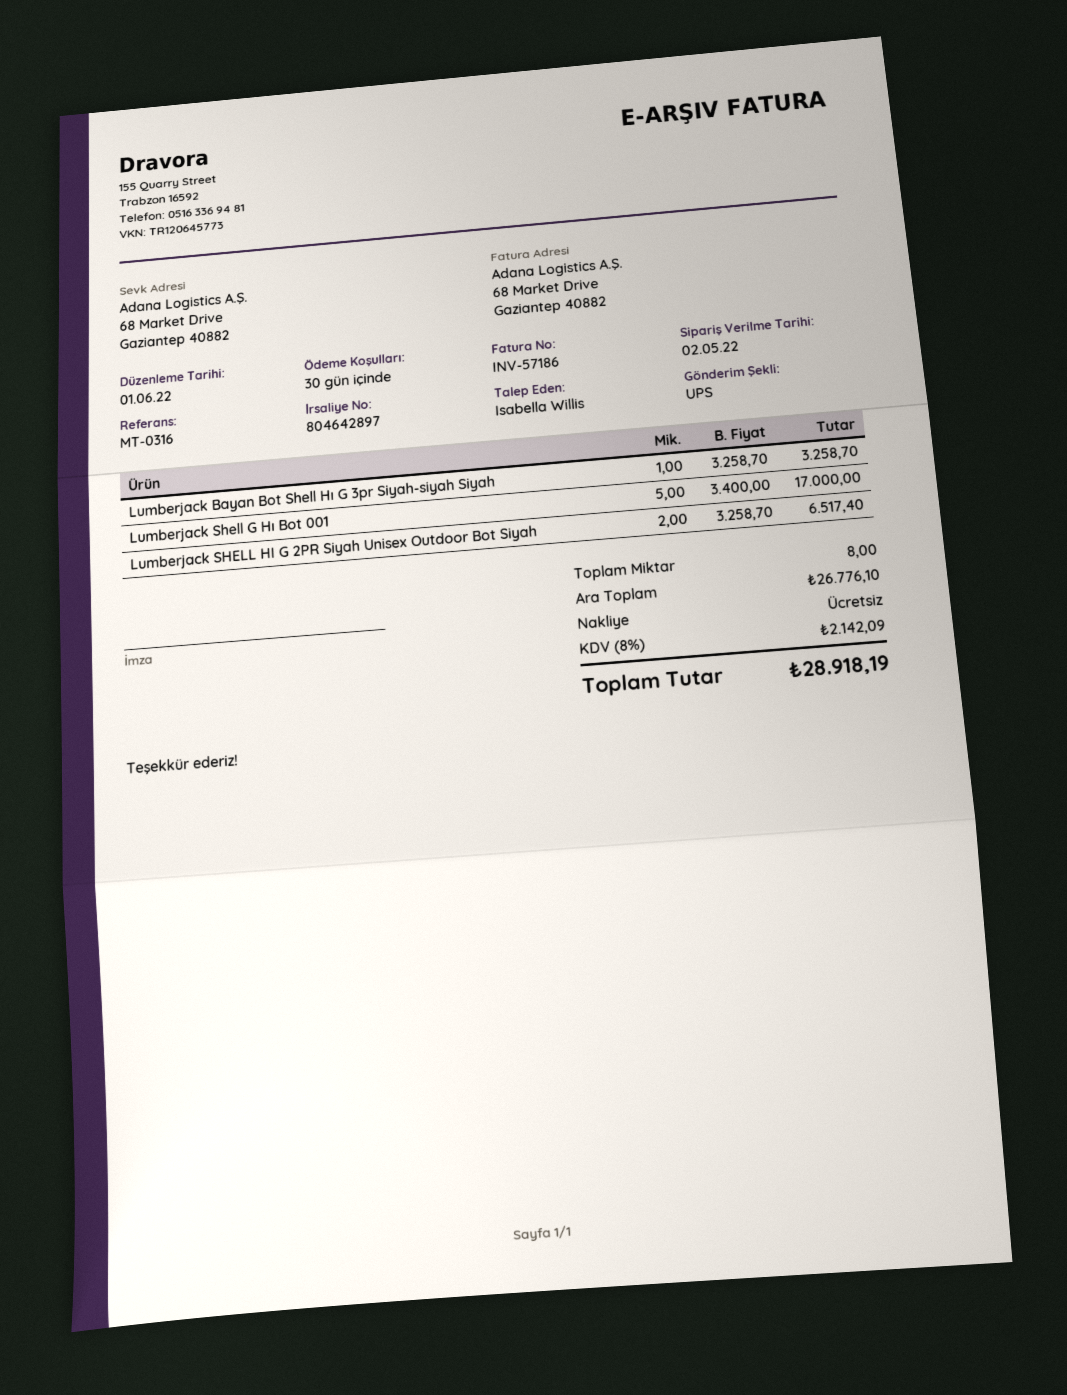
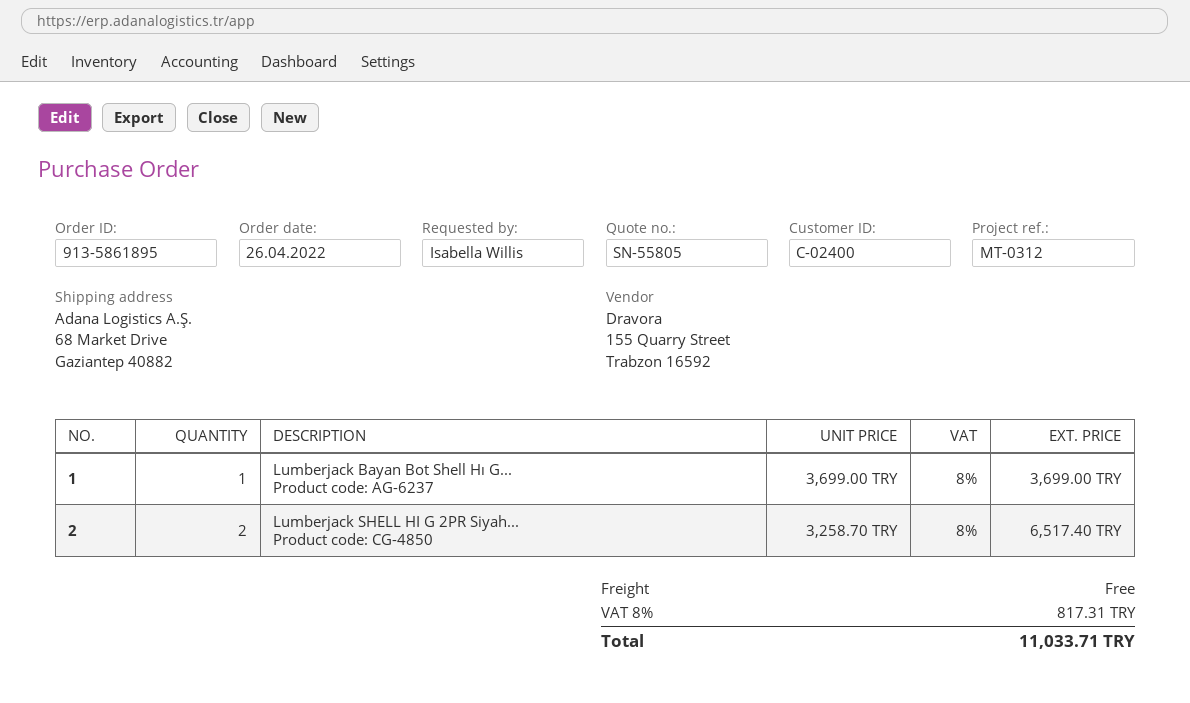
order date: 2022-05-02 -> 2022-04-26
reference: MT-0316 -> MT-0312
Lumberjack Bayan Bot Shell Hı G 3pr Siyah-siyah Siyah: 1 x 3258.70 = 3258.70 -> 1 x 3699.00 = 3699.00
Lumberjack Shell G Hı Bot 001: 5 x 3400.00 = 17000.00 -> none
tax: 8% = 2142.09 -> 8% = 817.31
total: 28918.19 -> 11033.71

